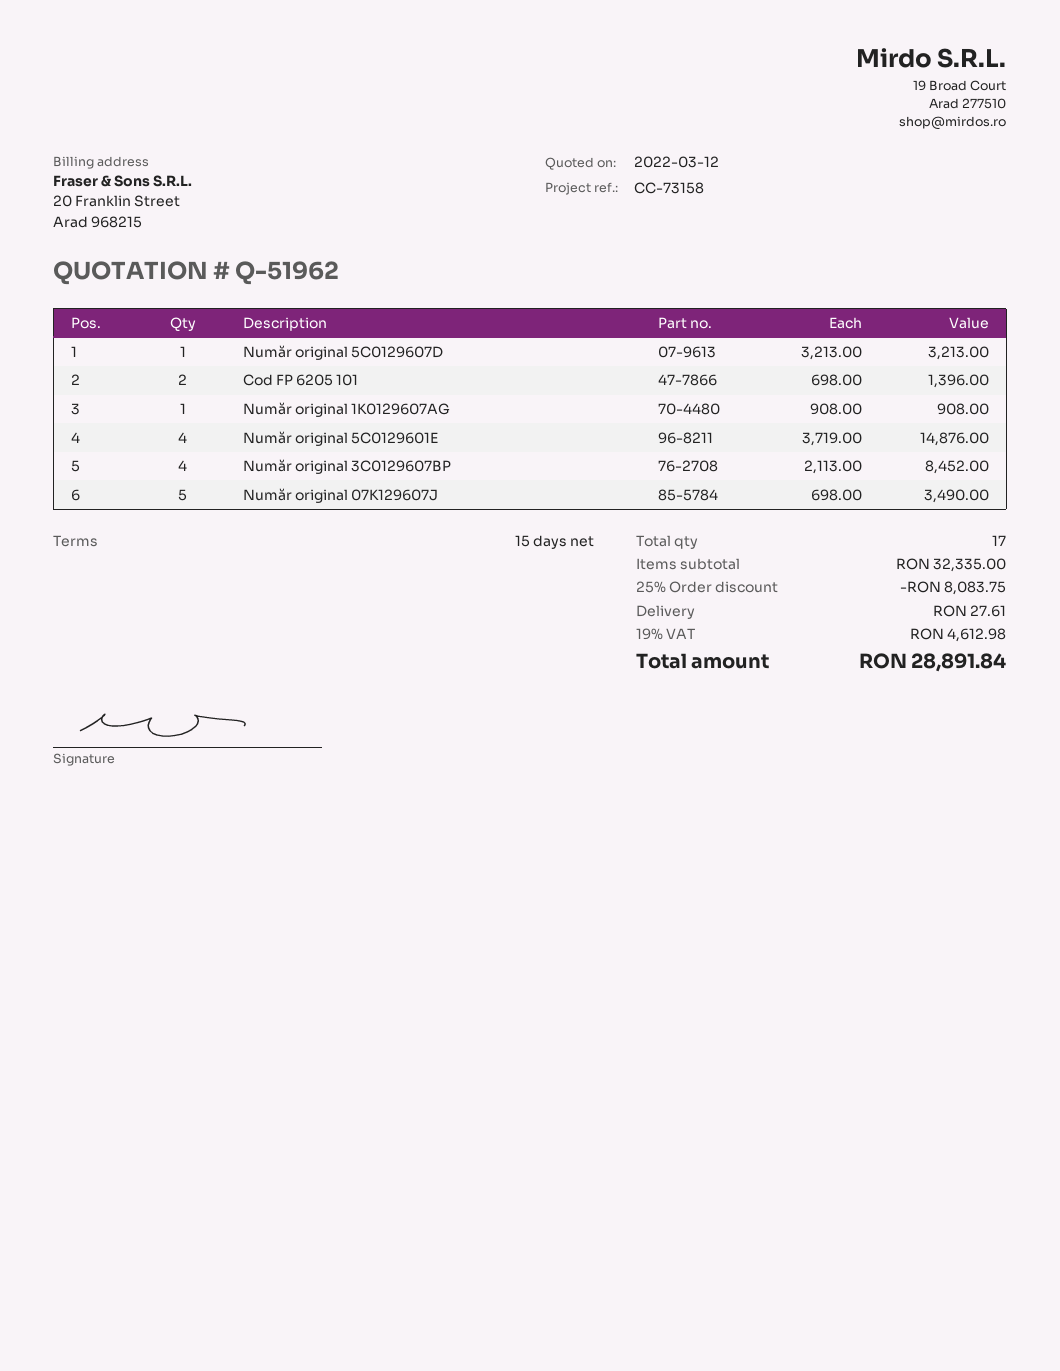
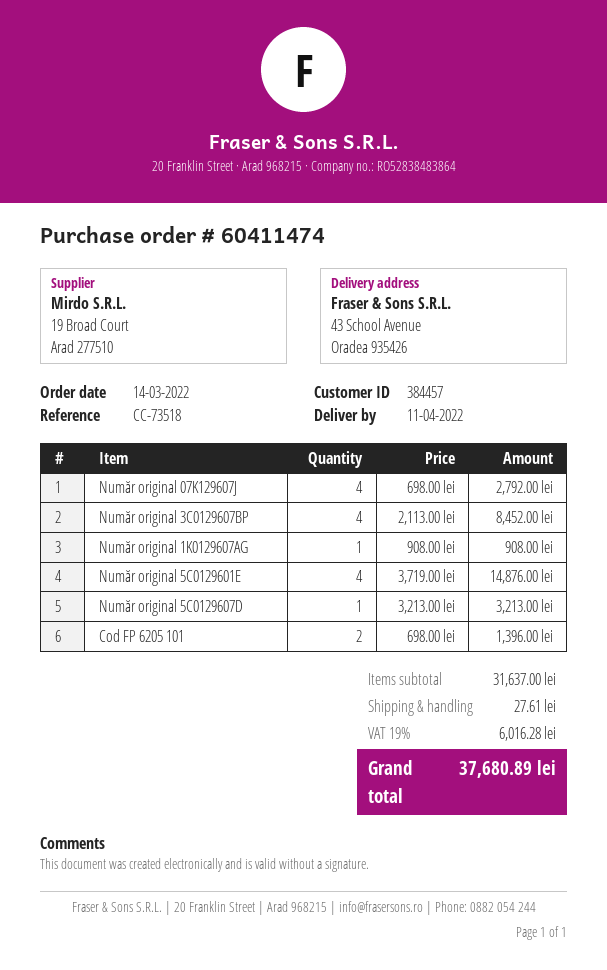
reference: CC-73158 -> CC-73518
Număr original 07K129607J: 5 x 698.00 = 3490.00 -> 4 x 698.00 = 2792.00
subtotal: 32335.00 -> 31637.00
discount: 25% = 8083.75 -> none
tax: 19% = 4612.98 -> 19% = 6016.28
total: 28891.84 -> 37680.89

